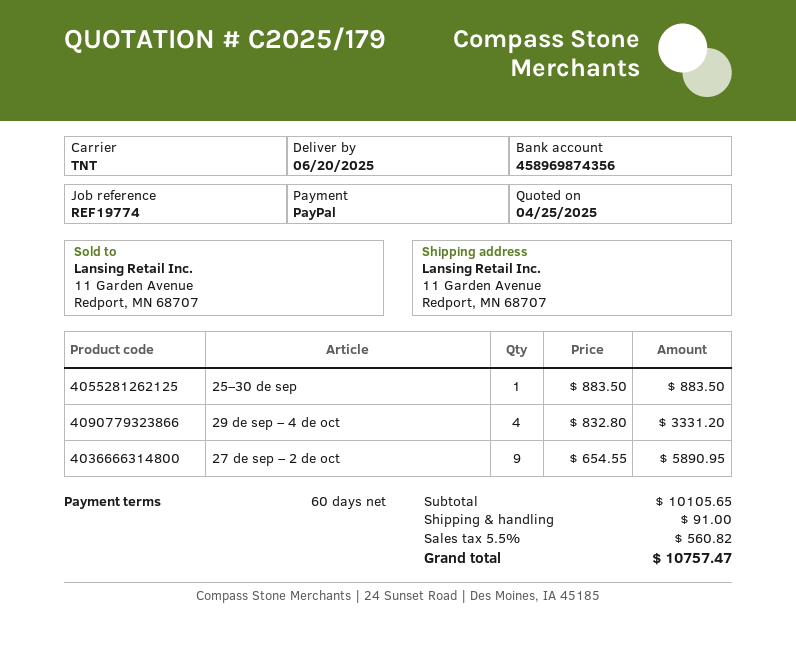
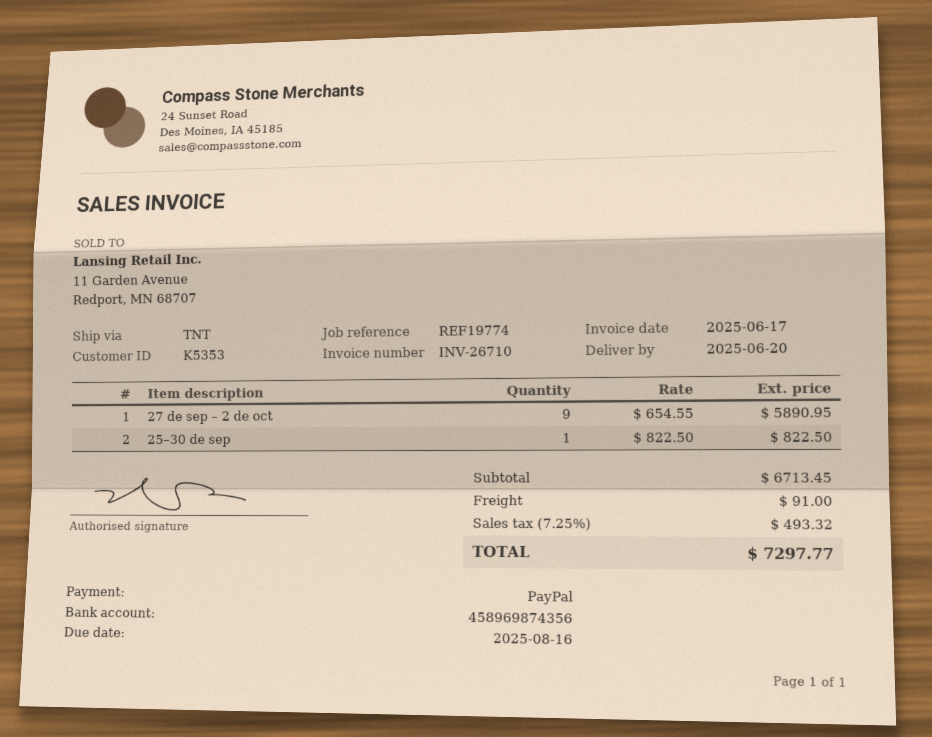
25–30 de sep: 1 x 883.50 = 883.50 -> 1 x 822.50 = 822.50
29 de sep – 4 de oct: 4 x 832.80 = 3331.20 -> none
subtotal: 10105.65 -> 6713.45
tax: 5.5% = 560.82 -> 7.25% = 493.32
total: 10757.47 -> 7297.77

